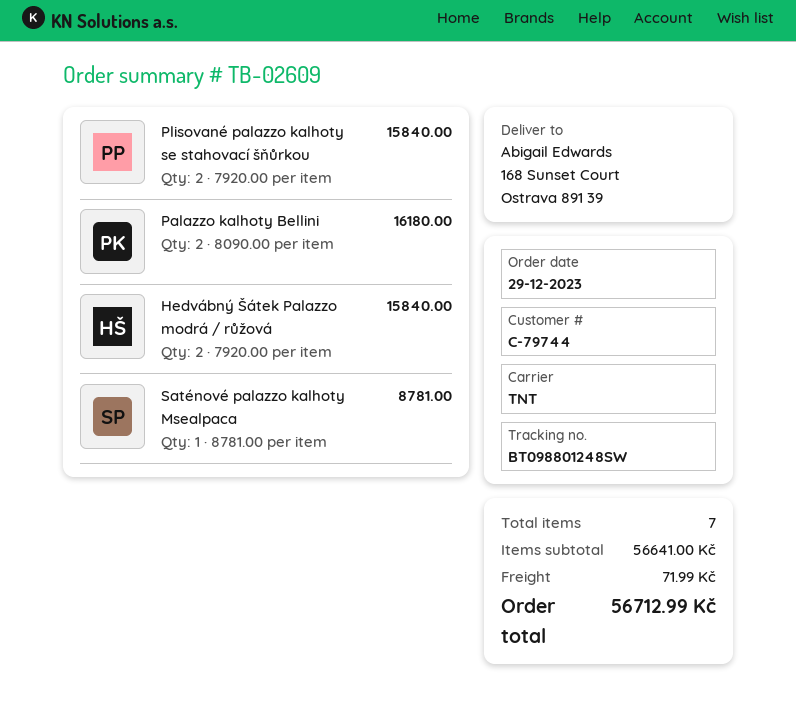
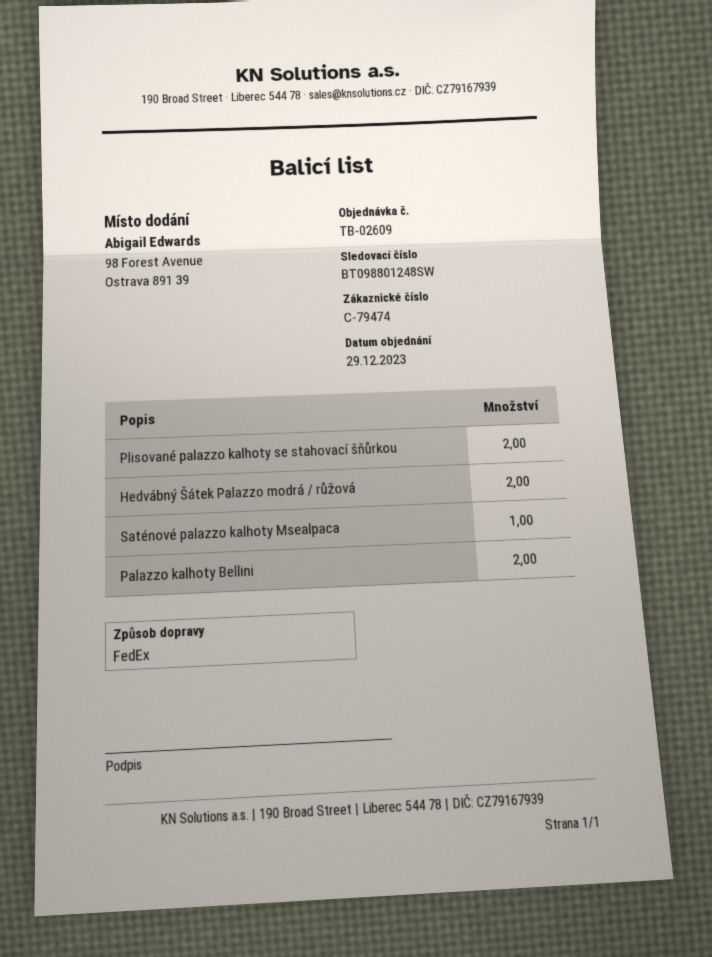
customer number: C-79744 -> C-79474
shipping method: TNT -> FedEx
ship to: 168 Sunset Court, Ostrava 891 39 -> 98 Forest Avenue, Ostrava 891 39

